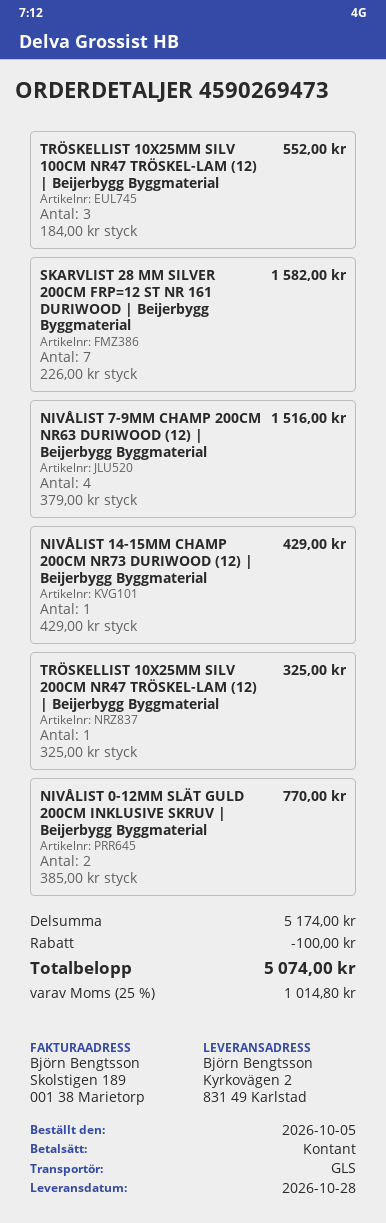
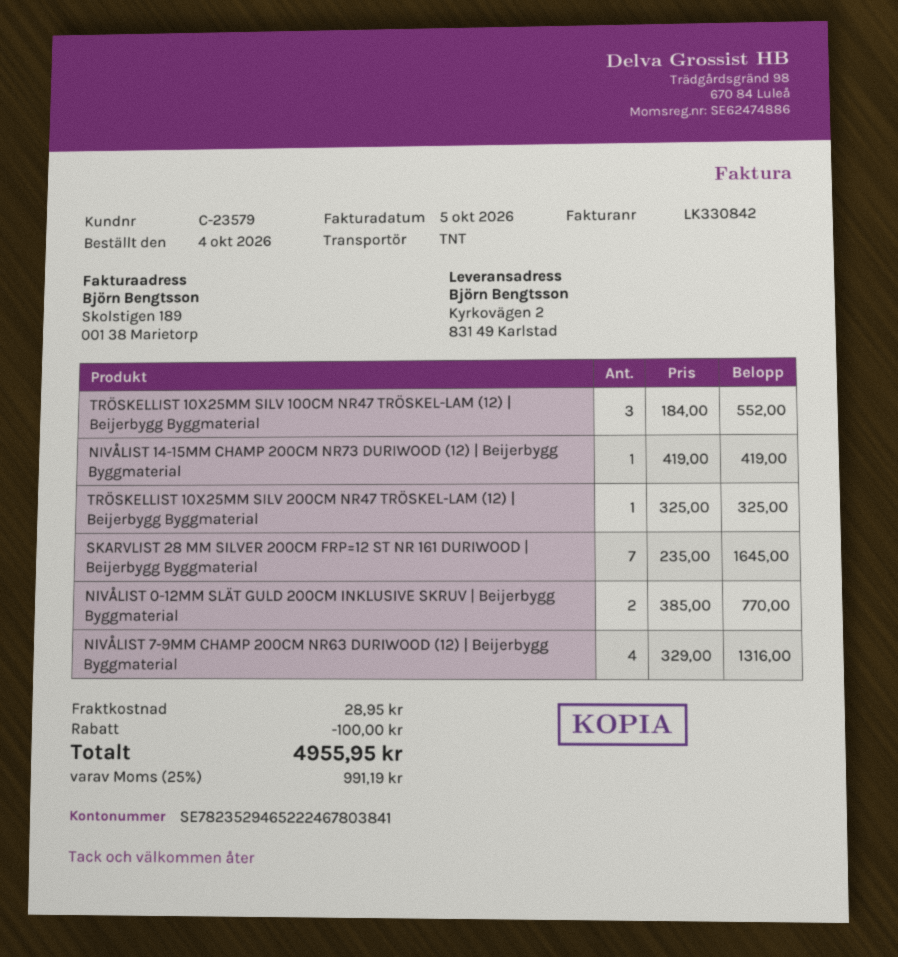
order date: 2026-10-05 -> 2026-10-04
shipping method: GLS -> TNT
SKARVLIST 28 MM SILVER 200CM FRP=12 ST NR 161 DURIWOOD | Beijerbygg Byggmaterial: 7 x 226.00 = 1582.00 -> 7 x 235.00 = 1645.00
NIVÅLIST 7-9MM CHAMP 200CM NR63 DURIWOOD (12) | Beijerbygg Byggmaterial: 4 x 379.00 = 1516.00 -> 4 x 329.00 = 1316.00
NIVÅLIST 14-15MM CHAMP 200CM NR73 DURIWOOD (12) | Beijerbygg Byggmaterial: 1 x 429.00 = 429.00 -> 1 x 419.00 = 419.00
shipping: none -> 28.95
tax: 25% = 1014.80 -> 25% = 991.19
total: 5074.00 -> 4955.95

